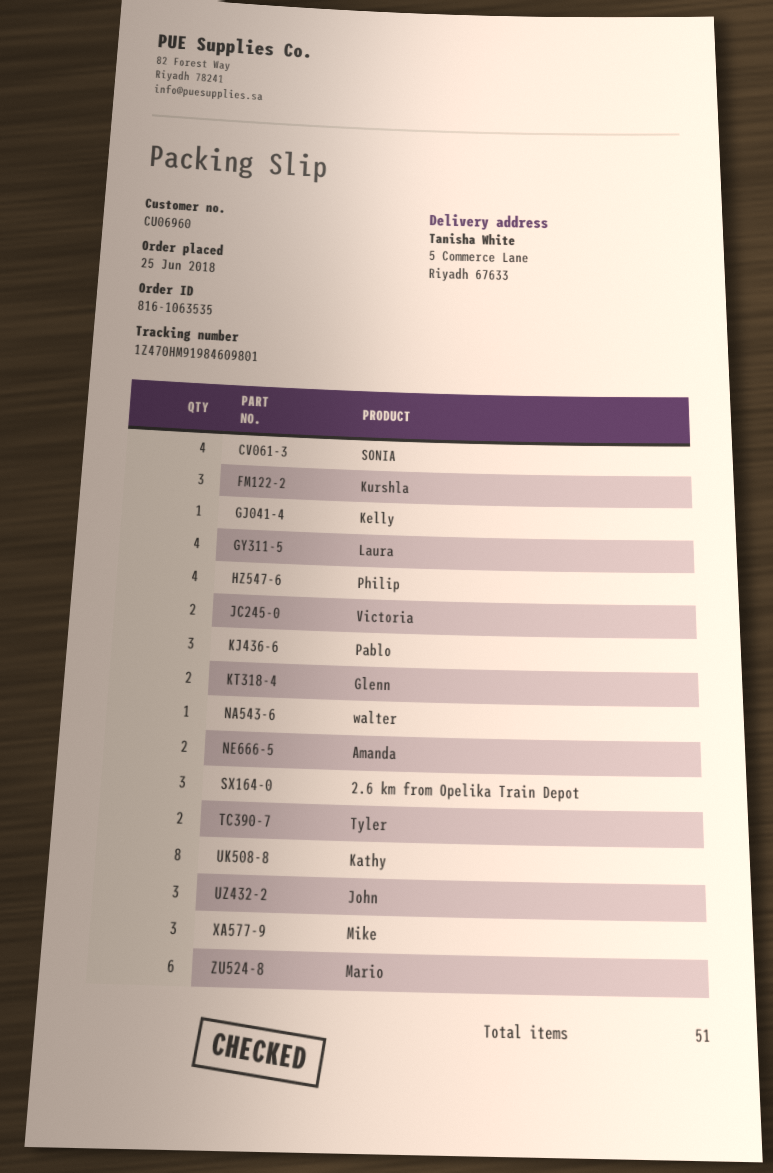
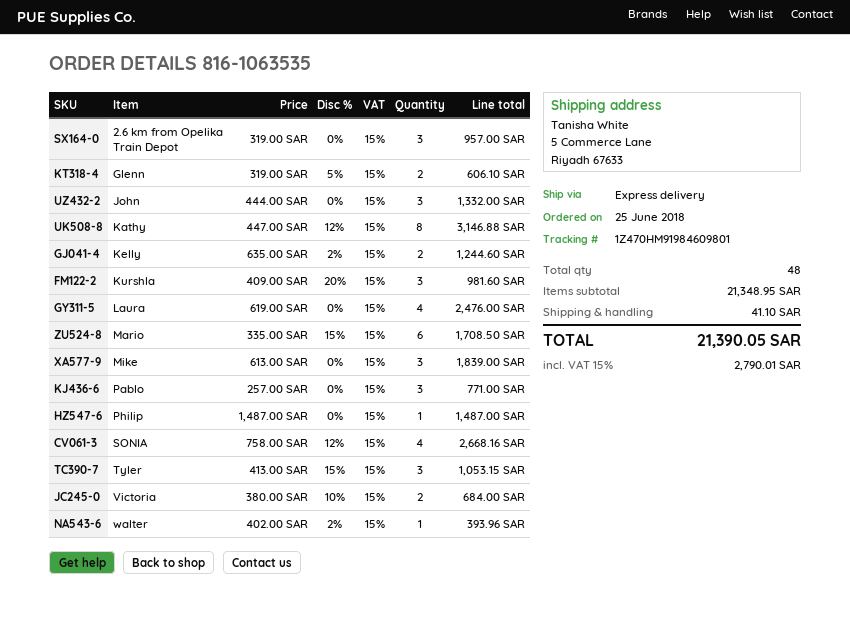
Kelly: 1 -> 2
Philip: 4 -> 1
Amanda: 2 -> none
Tyler: 2 -> 3
total quantity: 51 -> 48

